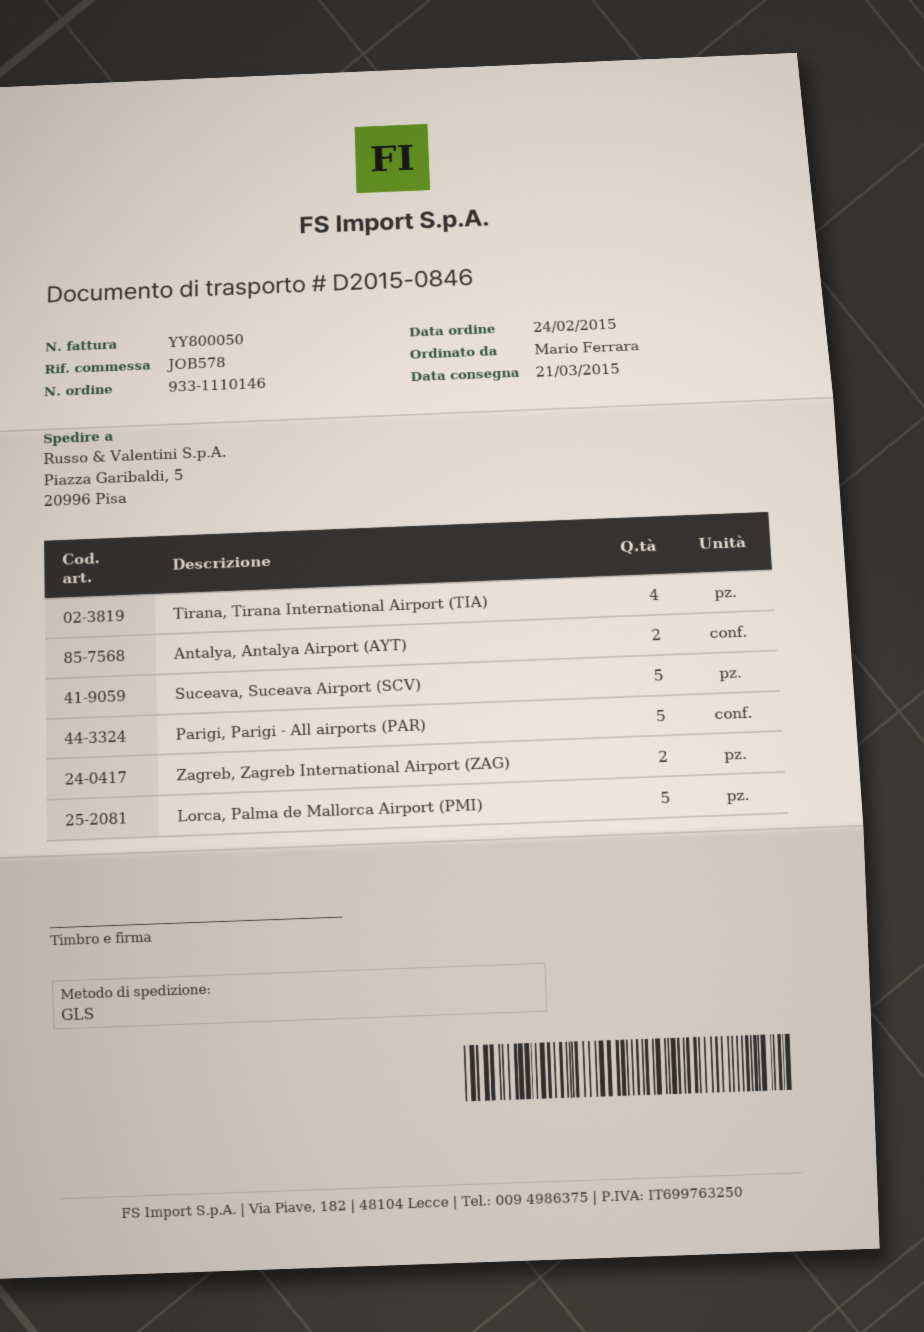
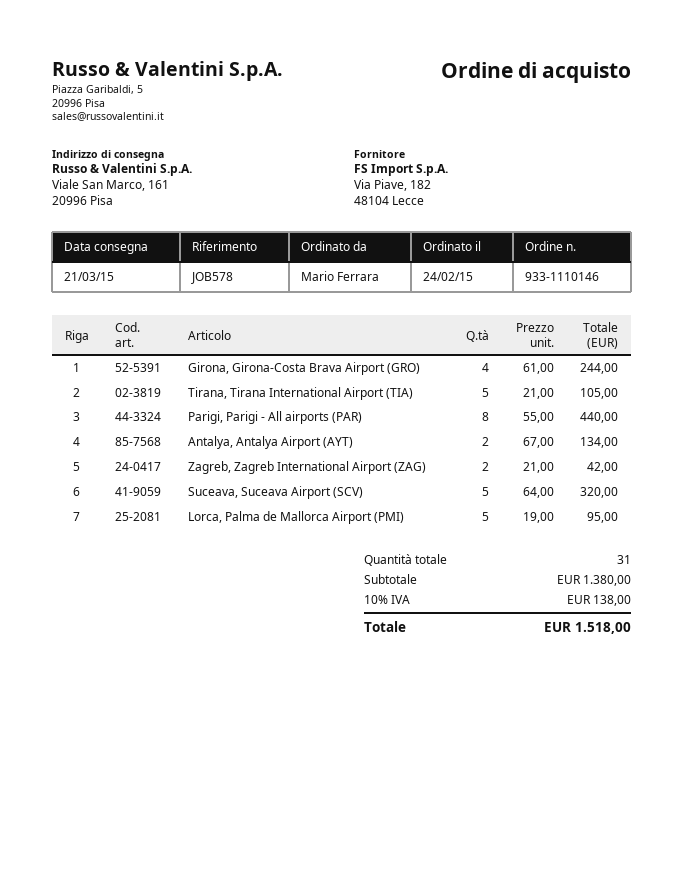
ship to: Piazza Garibaldi, 5, 20996 Pisa -> Viale San Marco, 161, 20996 Pisa
Tirana, Tirana International Airport (TIA): 4 -> 5
Parigi, Parigi - All airports (PAR): 5 -> 8
Girona, Girona-Costa Brava Airport (GRO): none -> 4

